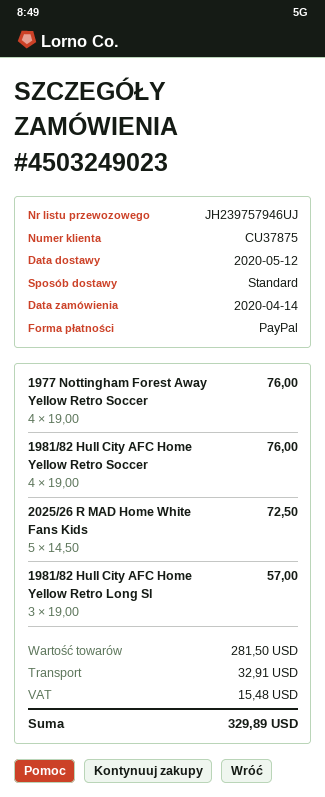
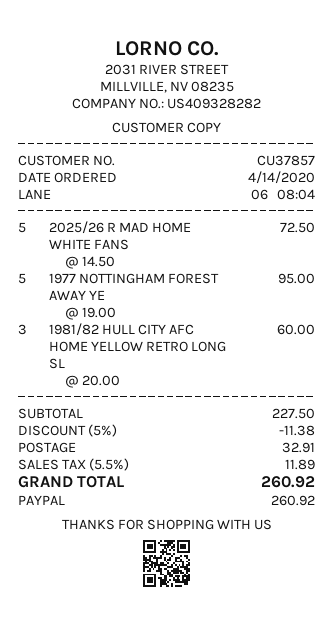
customer number: CU37875 -> CU37857
1977 Nottingham Forest Away Yellow Retro Soccer: 4 x 19.00 = 76.00 -> 5 x 19.00 = 95.00
1981/82 Hull City AFC Home Yellow Retro Soccer: 4 x 19.00 = 76.00 -> none
1981/82 Hull City AFC Home Yellow Retro Long Sl: 3 x 19.00 = 57.00 -> 3 x 20.00 = 60.00
subtotal: 281.50 -> 227.50
discount: none -> 5% = 11.38
tax: 15.48 -> 11.89
total: 329.89 -> 260.92

